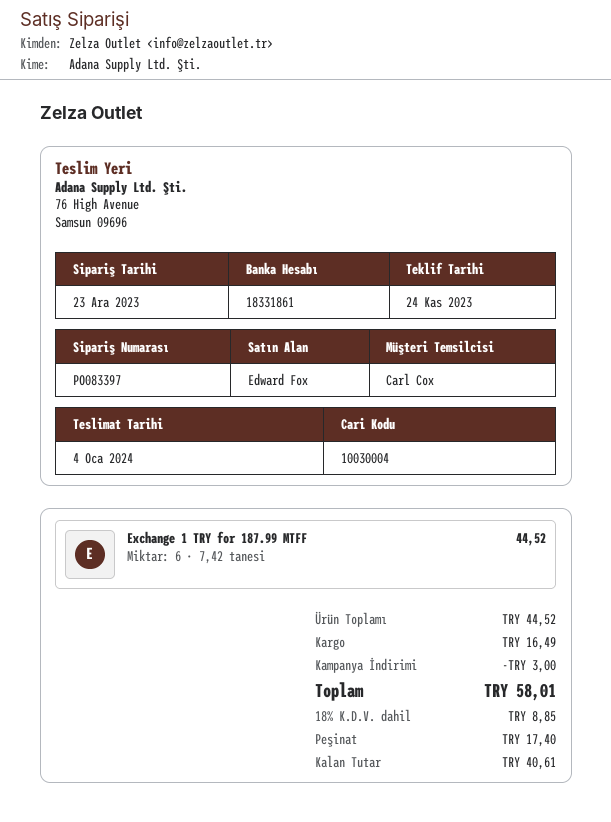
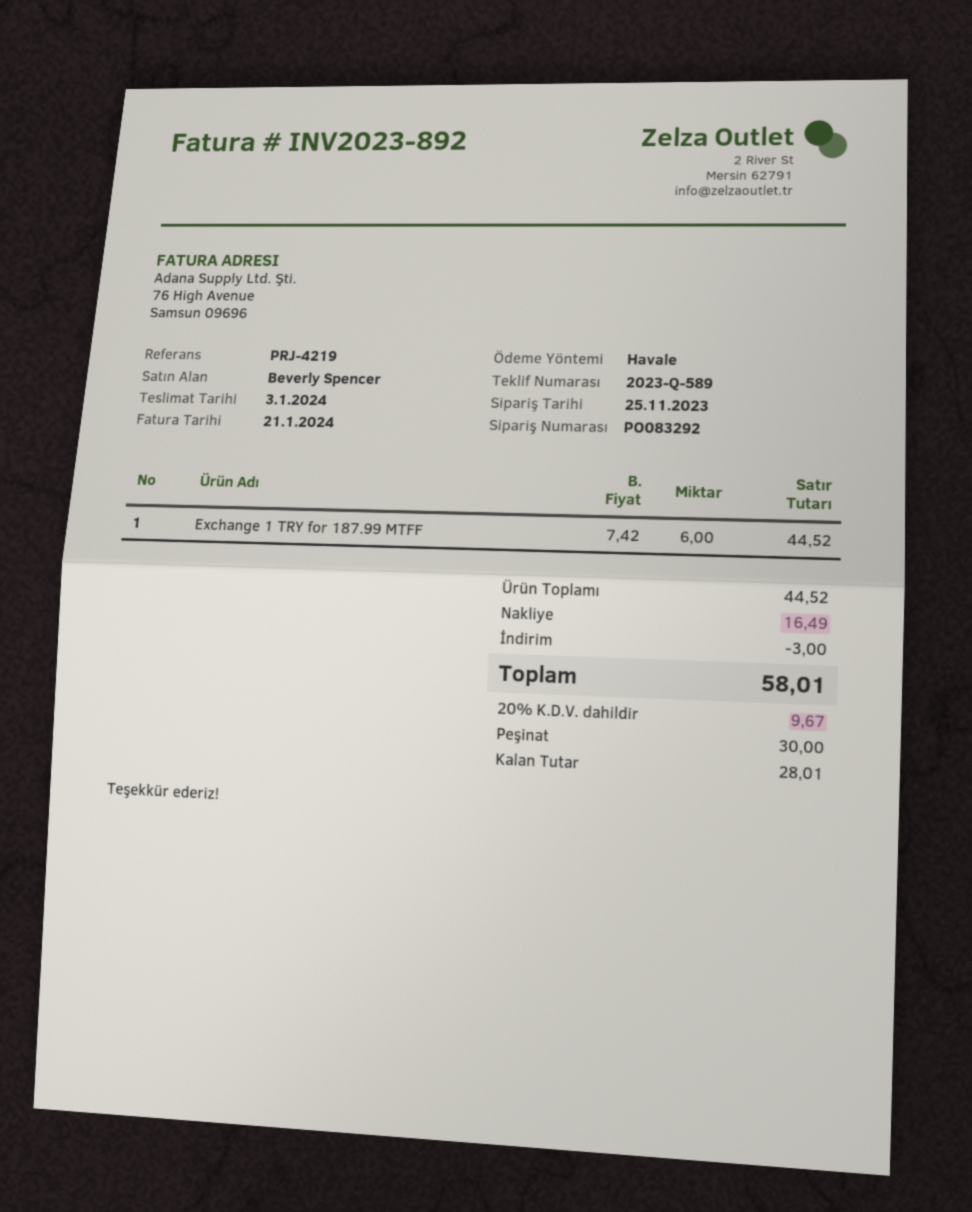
order number: PO083397 -> PO083292
order date: 2023-12-23 -> 2023-11-25
delivery date: 2024-01-04 -> 2024-01-03
ordered by: Edward Fox -> Beverly Spencer
tax: 18% = 8.85 -> 20% = 9.67
deposit: 17.40 -> 30.00
balance: 40.61 -> 28.01

